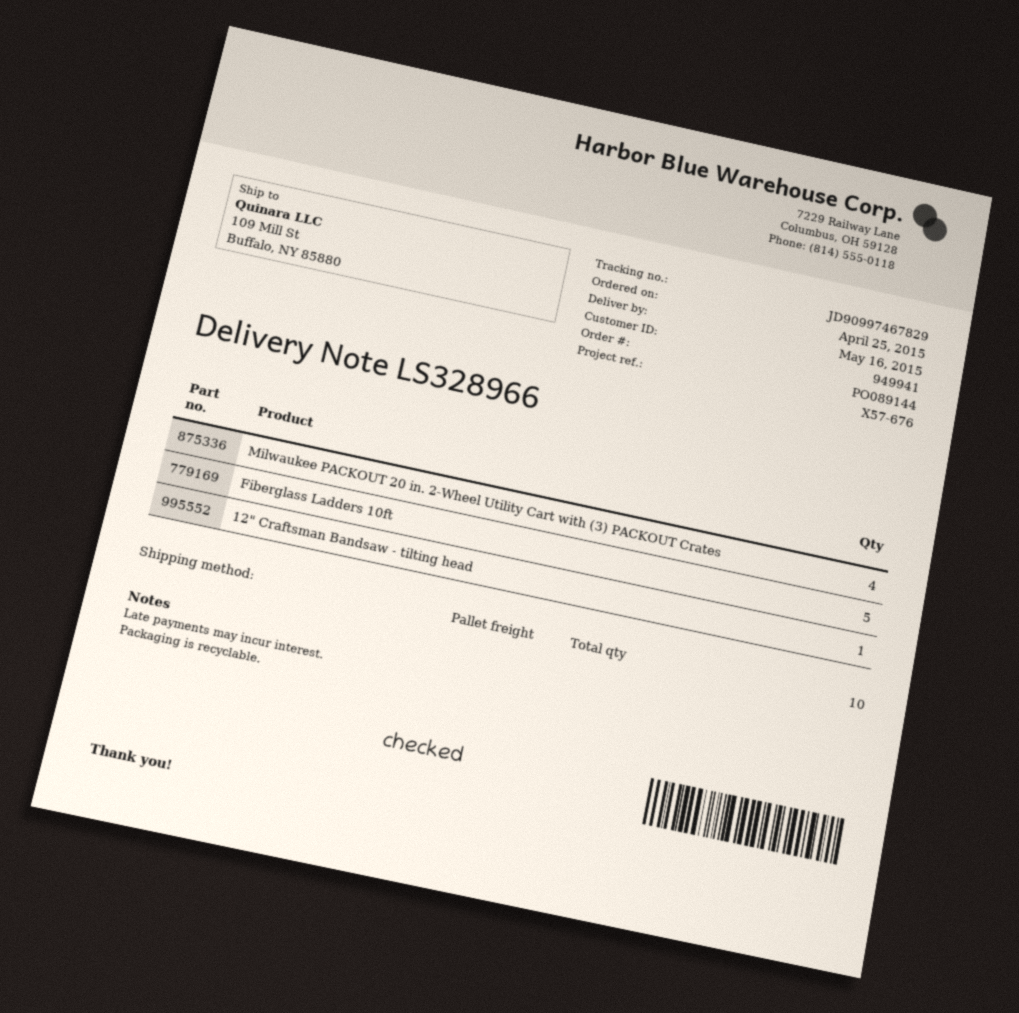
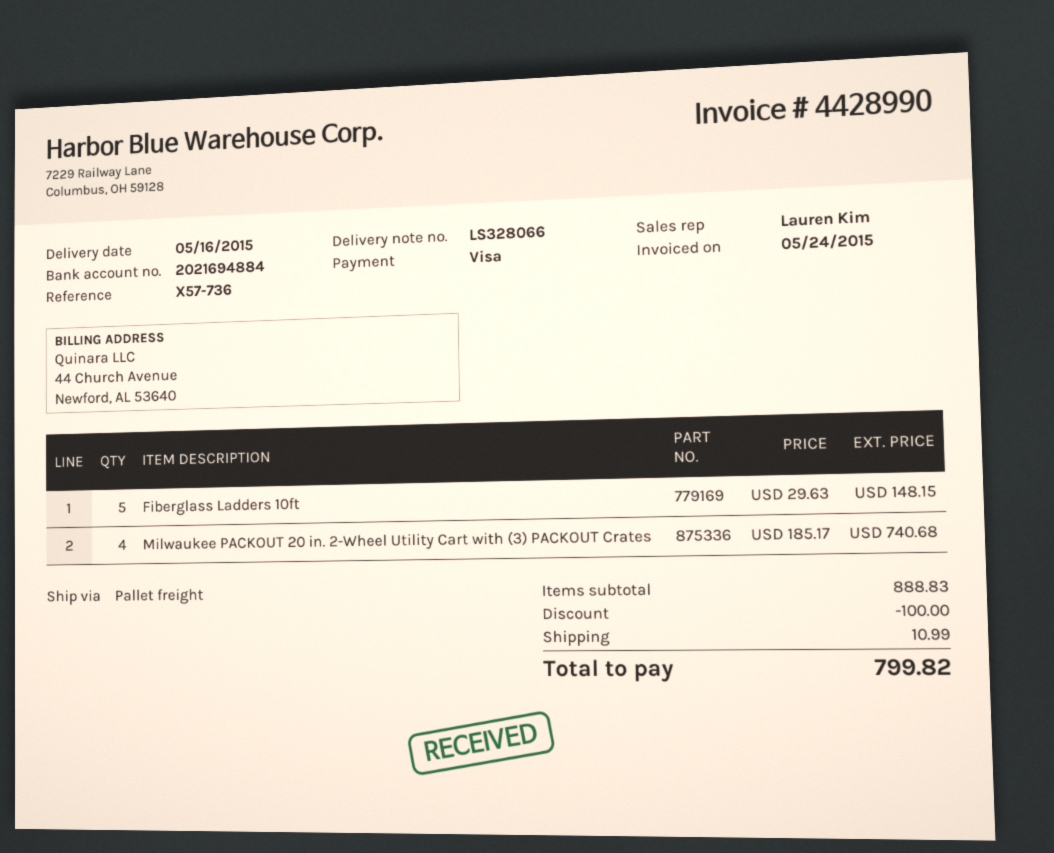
delivery note number: LS328966 -> LS328066
reference: X57-676 -> X57-736
12" Craftsman Bandsaw - tilting head: 1 -> none

